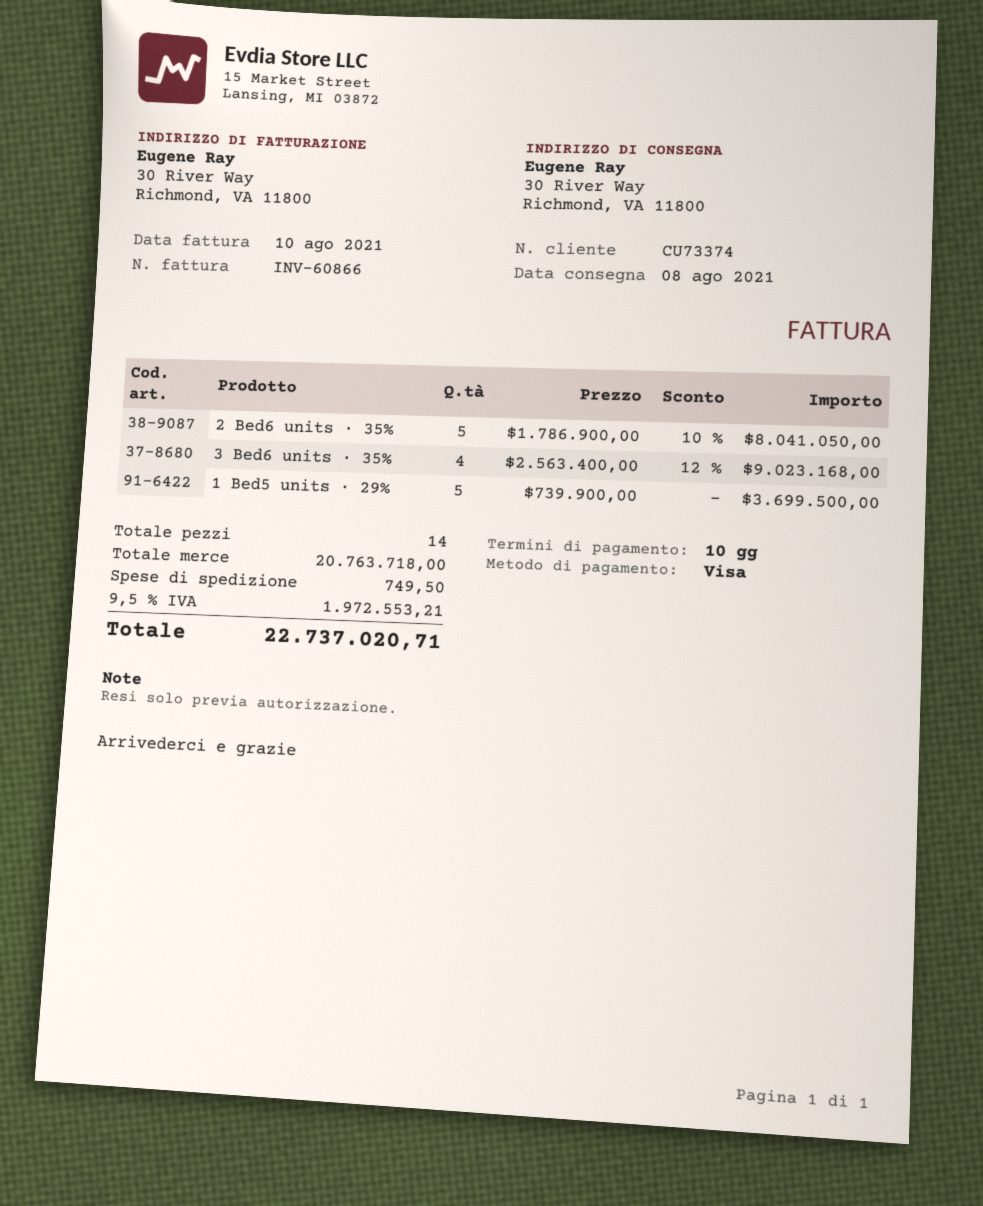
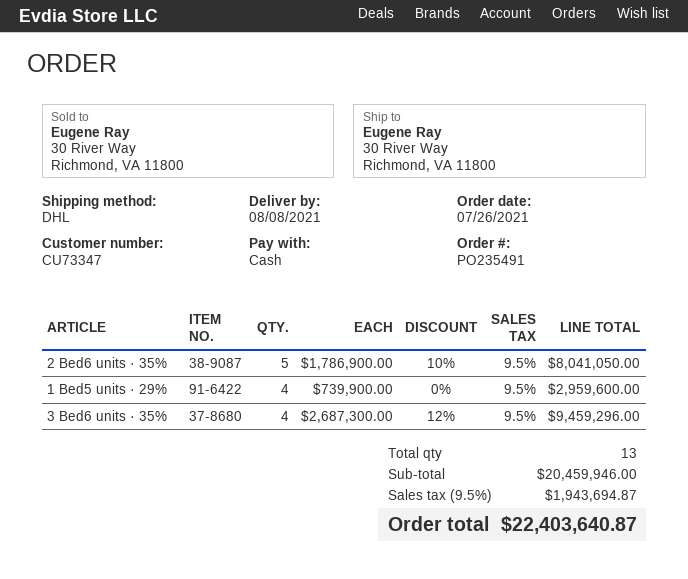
customer number: CU73374 -> CU73347
payment method: Visa -> cash
3 Bed6 units · 35%: 4 x 2563400.00 - 12% = 9023168.00 -> 4 x 2687300.00 - 12% = 9459296.00
1 Bed5 units · 29%: 5 x 739900.00 = 3699500.00 -> 4 x 739900.00 = 2959600.00
total quantity: 14 -> 13
subtotal: 20763718.00 -> 20459946.00
shipping: 749.50 -> none
tax: 9.5% = 1972553.21 -> 9.5% = 1943694.87
total: 22737020.71 -> 22403640.87

